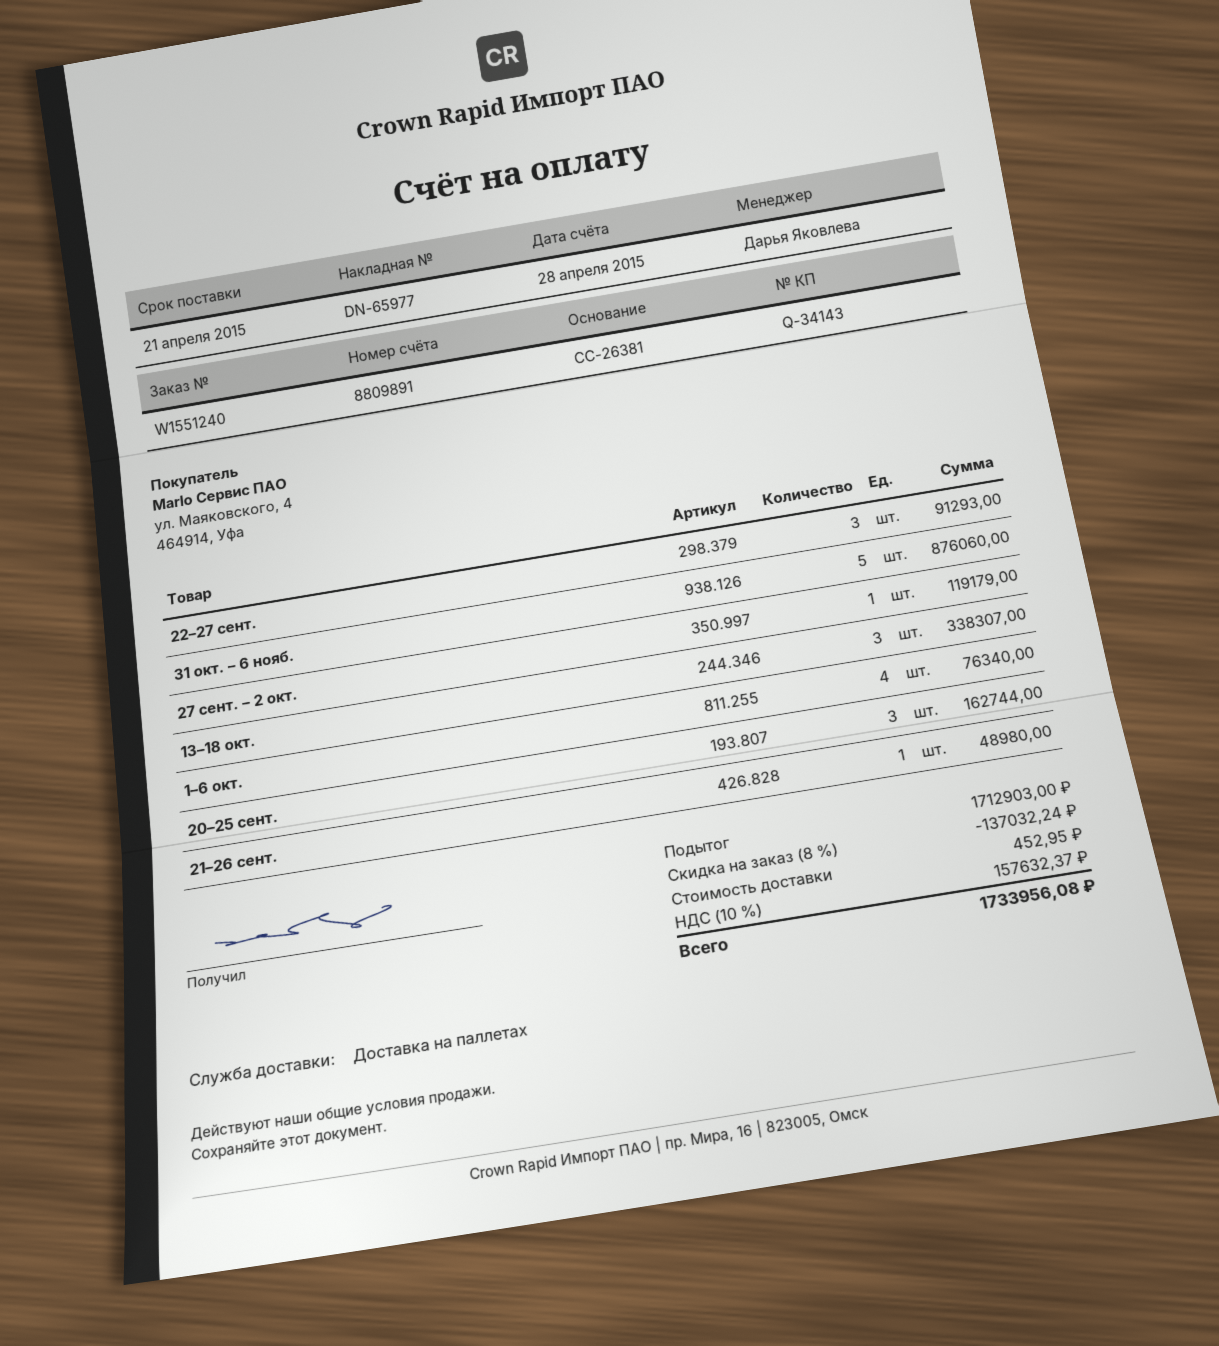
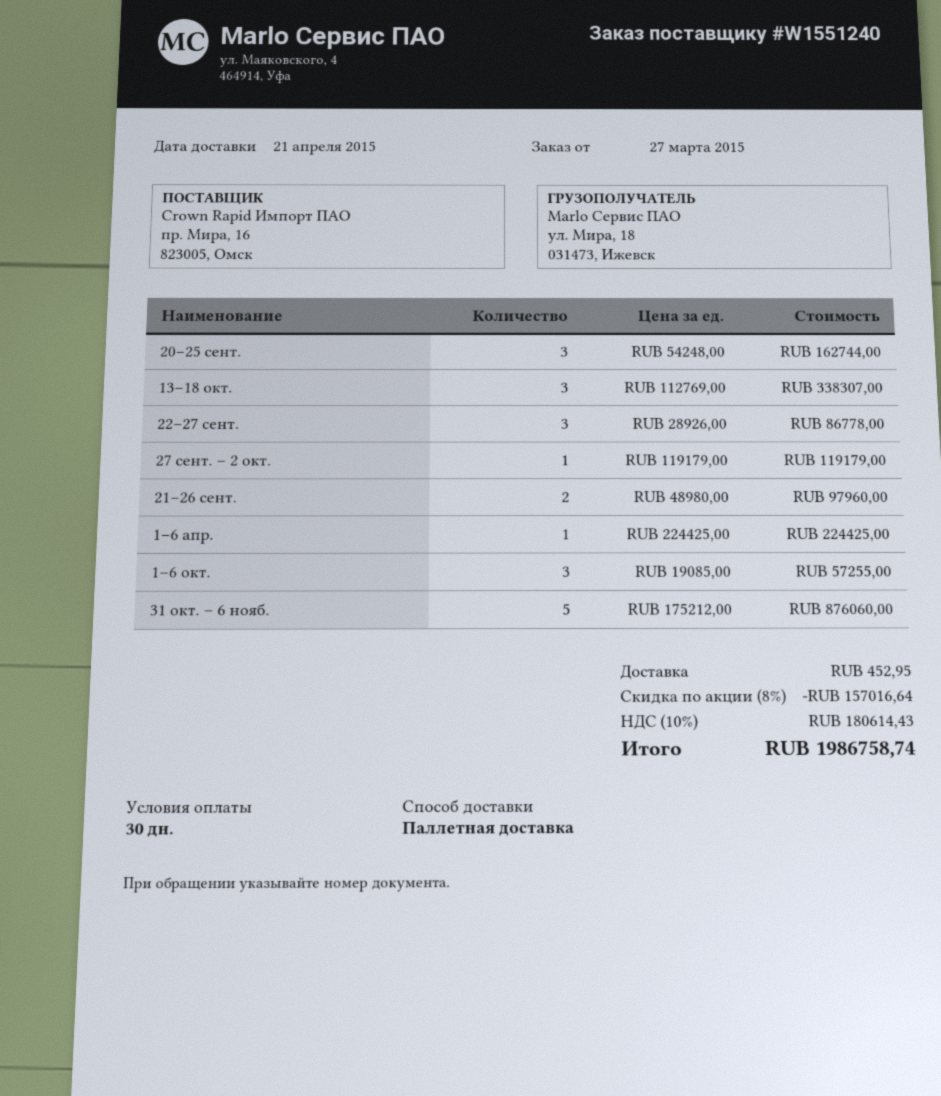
22–27 сент.: 3 for 91293.00 -> 3 for 86778.00
1–6 окт.: 4 for 76340.00 -> 3 for 57255.00
21–26 сент.: 1 for 48980.00 -> 2 for 97960.00
1–6 апр.: none -> 1 for 224425.00
discount: 8% = 137032.24 -> 8% = 157016.64
tax: 10% = 157632.37 -> 10% = 180614.43
total: 1733956.08 -> 1986758.74

